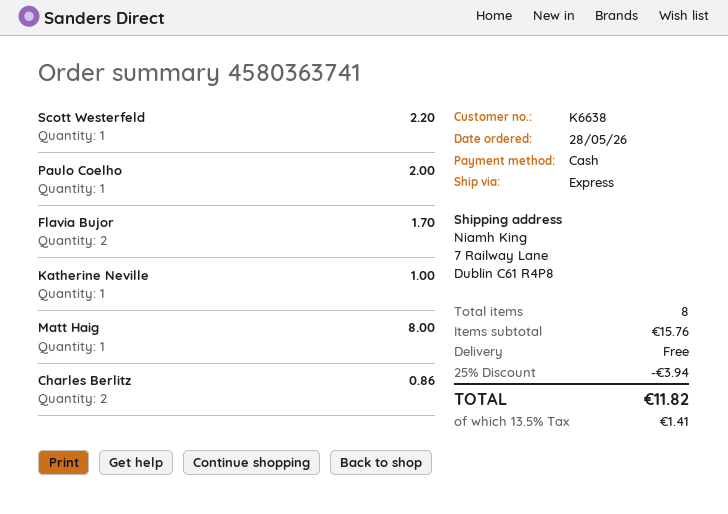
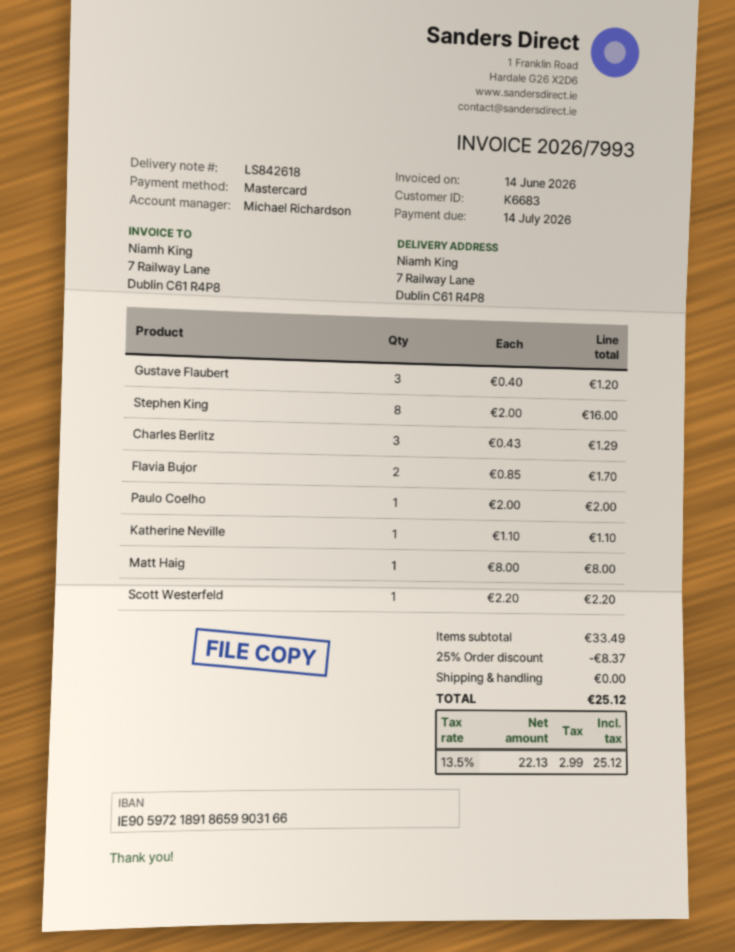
customer number: K6638 -> K6683
payment method: cash -> Mastercard
Katherine Neville: 1 for 1.00 -> 1 for 1.10
Charles Berlitz: 2 for 0.86 -> 3 for 1.29
Gustave Flaubert: none -> 3 for 1.20
Stephen King: none -> 8 for 16.00
subtotal: 15.76 -> 33.49
discount: 25% = 3.94 -> 25% = 8.37
tax: 13.5% = 1.41 -> 13.5% = 2.99
total: 11.82 -> 25.12

